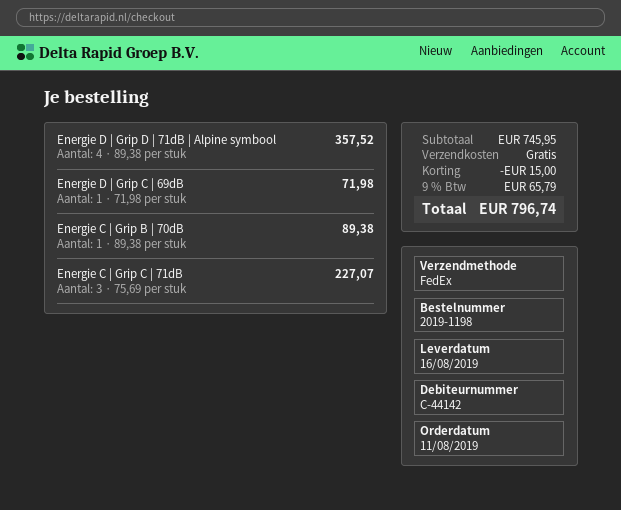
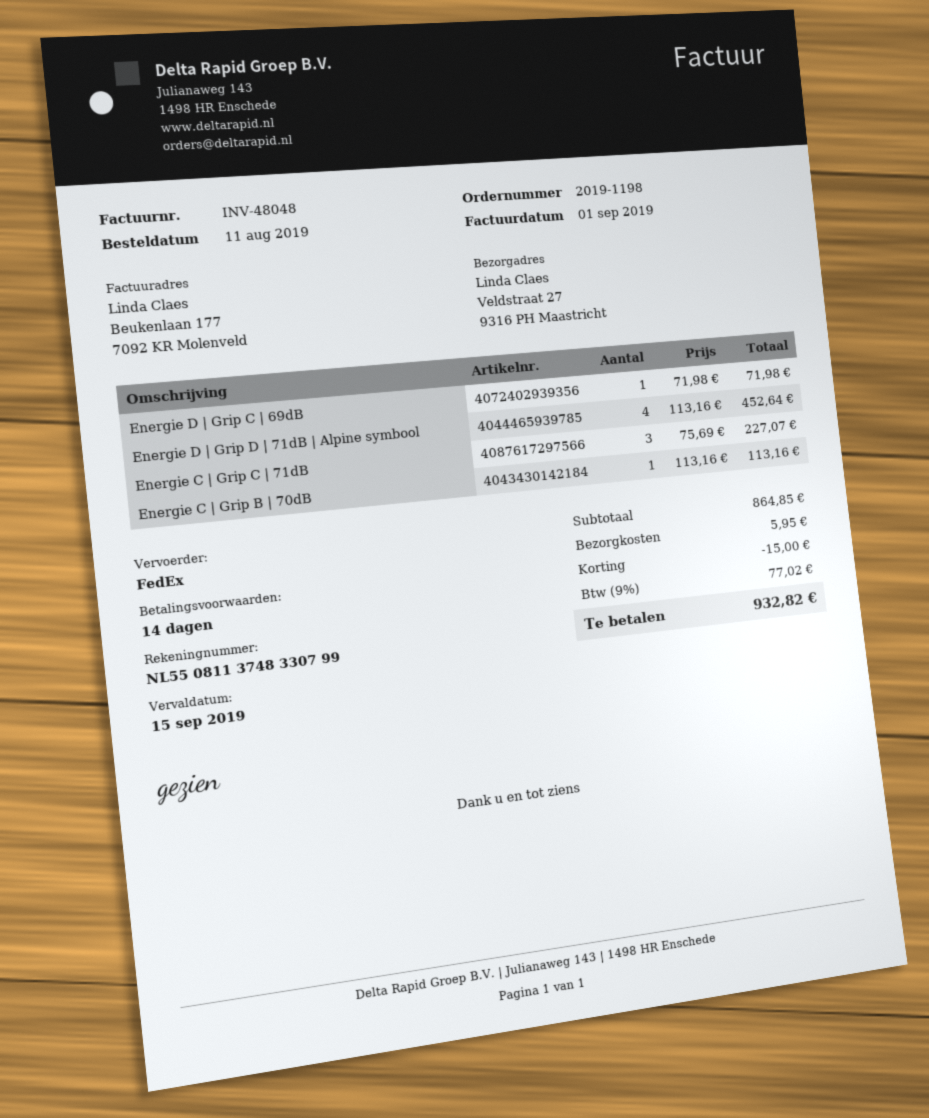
Energie D | Grip D | 71dB | Alpine symbool: 4 x 89.38 = 357.52 -> 4 x 113.16 = 452.64
Energie C | Grip B | 70dB: 1 x 89.38 = 89.38 -> 1 x 113.16 = 113.16
subtotal: 745.95 -> 864.85
shipping: 0.00 -> 5.95
tax: 9% = 65.79 -> 9% = 77.02
total: 796.74 -> 932.82

